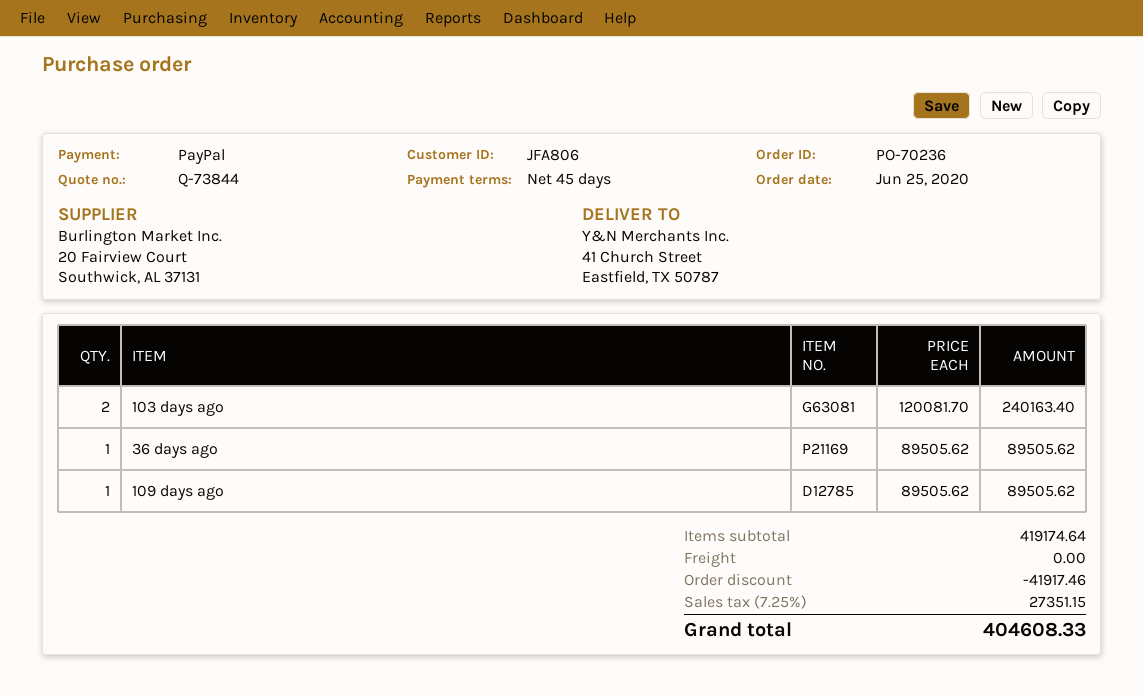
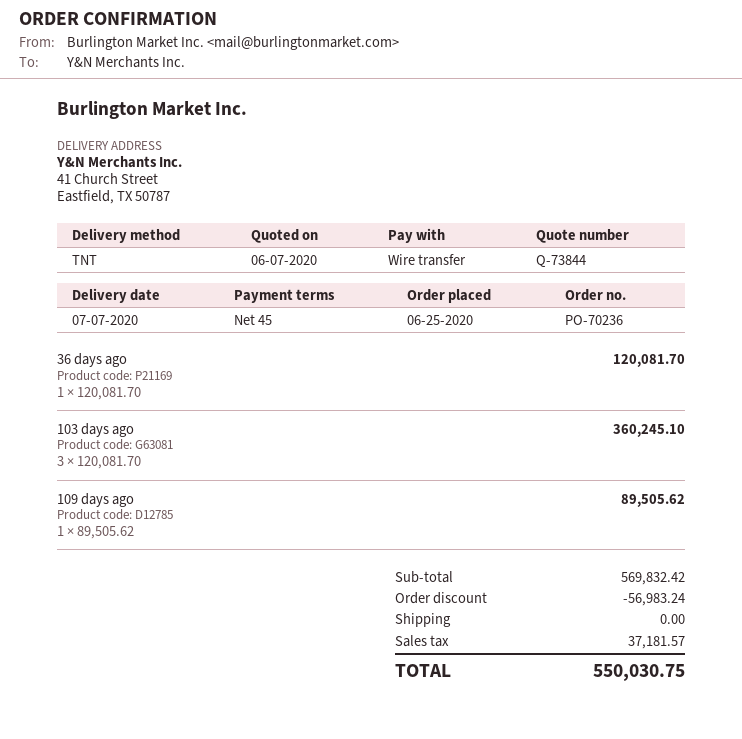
payment method: PayPal -> bank transfer
103 days ago: 2 x 120081.70 = 240163.40 -> 3 x 120081.70 = 360245.10
36 days ago: 1 x 89505.62 = 89505.62 -> 1 x 120081.70 = 120081.70
subtotal: 419174.64 -> 569832.42
discount: 41917.46 -> 56983.24
tax: 27351.15 -> 37181.57
total: 404608.33 -> 550030.75

